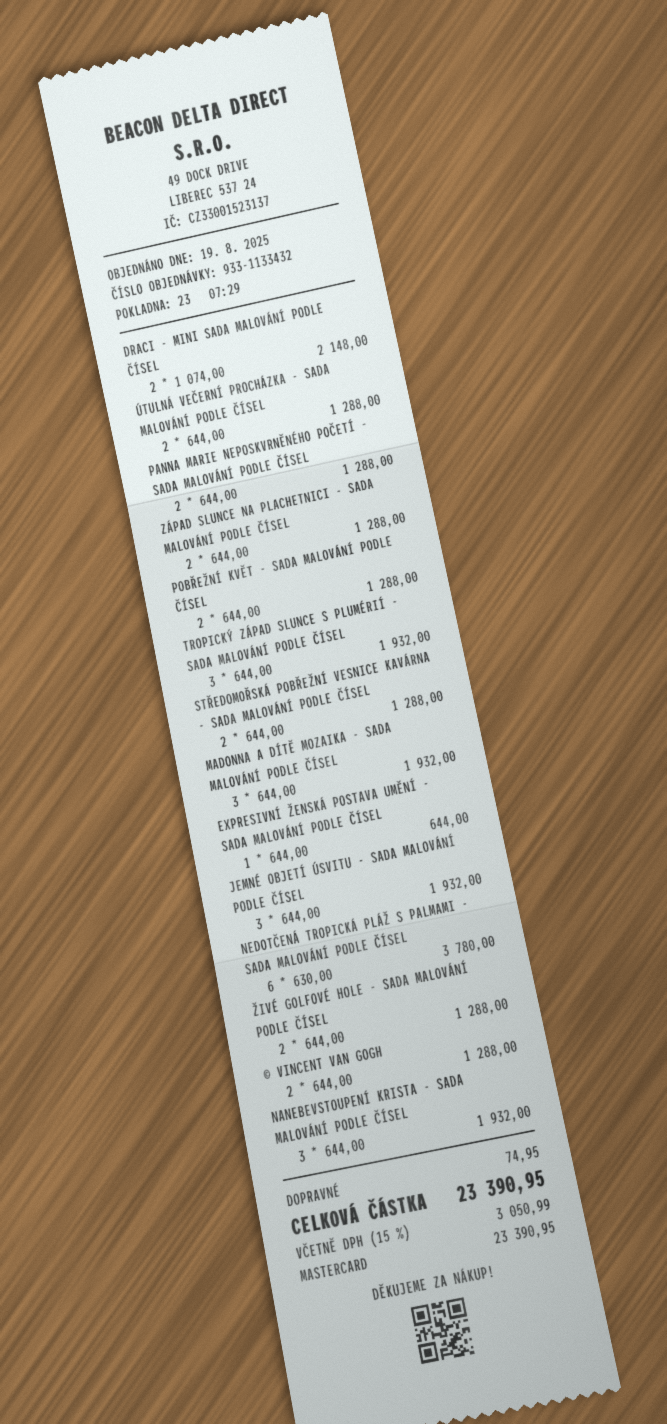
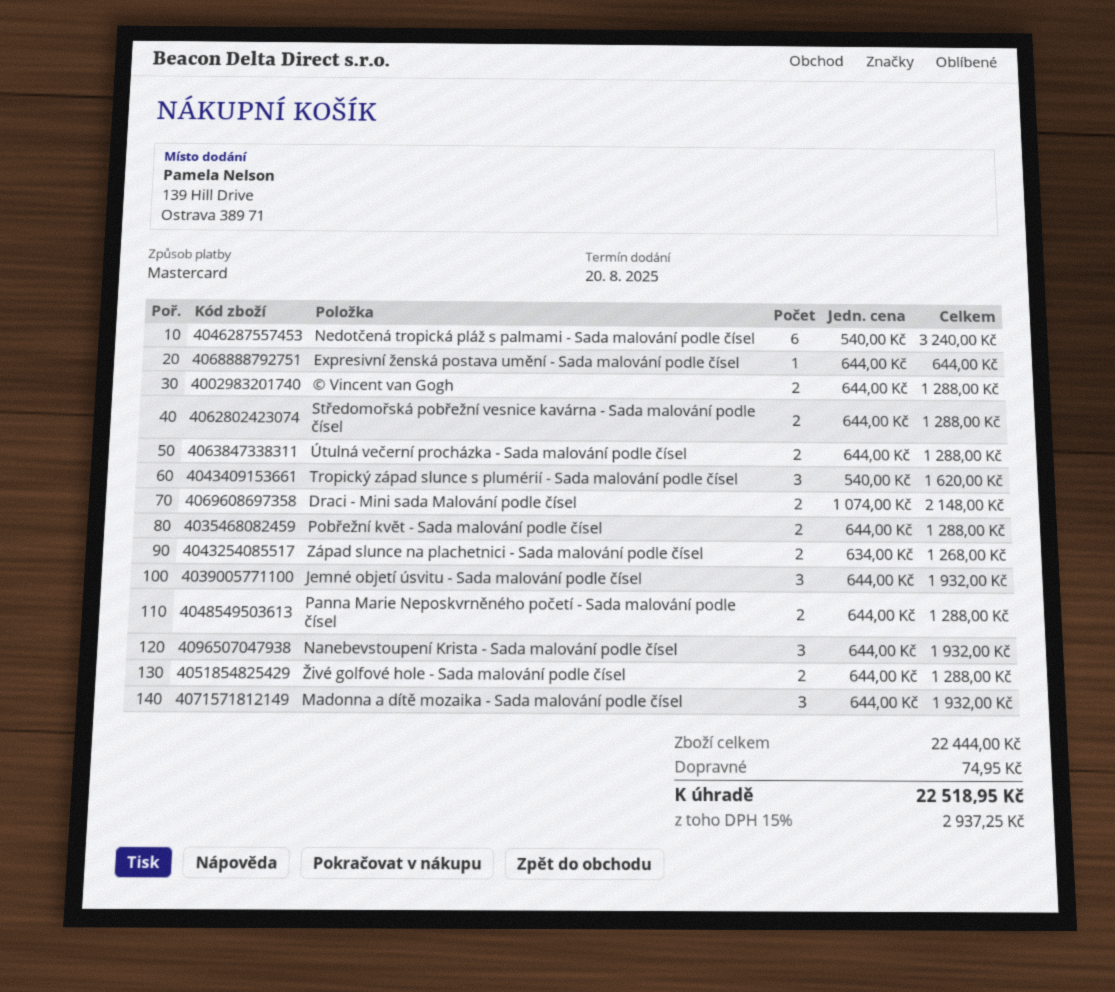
ZÁPAD SLUNCE NA PLACHETNICI - SADA MALOVÁNÍ PODLE ČÍSEL: 2 x 644.00 = 1288.00 -> 2 x 634.00 = 1268.00
TROPICKÝ ZÁPAD SLUNCE S PLUMÉRIÍ - SADA MALOVÁNÍ PODLE ČÍSEL: 3 x 644.00 = 1932.00 -> 3 x 540.00 = 1620.00
NEDOTČENÁ TROPICKÁ PLÁŽ S PALMAMI - SADA MALOVÁNÍ PODLE ČÍSEL: 6 x 630.00 = 3780.00 -> 6 x 540.00 = 3240.00
tax: 15% = 3050.99 -> 15% = 2937.25
total: 23390.95 -> 22518.95

